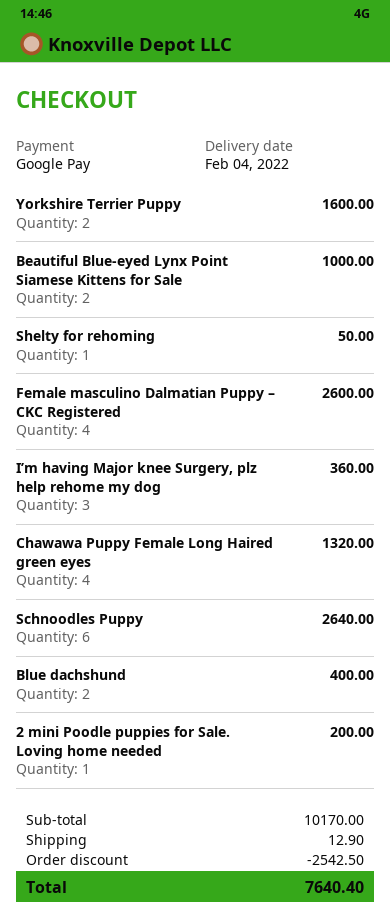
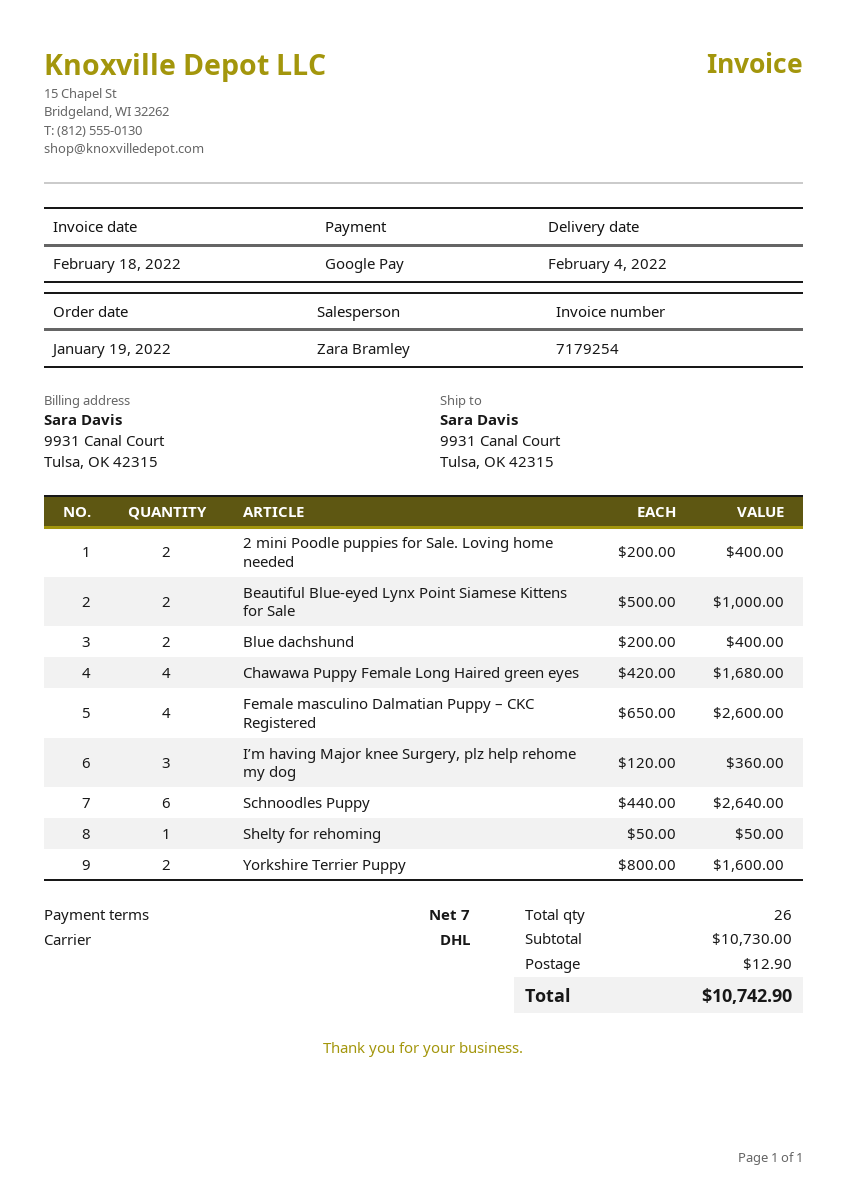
Chawawa Puppy Female Long Haired green eyes: 4 for 1320.00 -> 4 for 1680.00
2 mini Poodle puppies for Sale. Loving home needed: 1 for 200.00 -> 2 for 400.00
subtotal: 10170.00 -> 10730.00
discount: 2542.50 -> none
total: 7640.40 -> 10742.90

